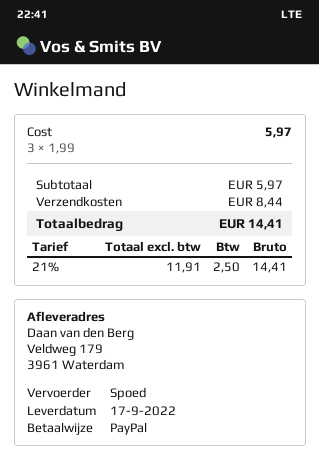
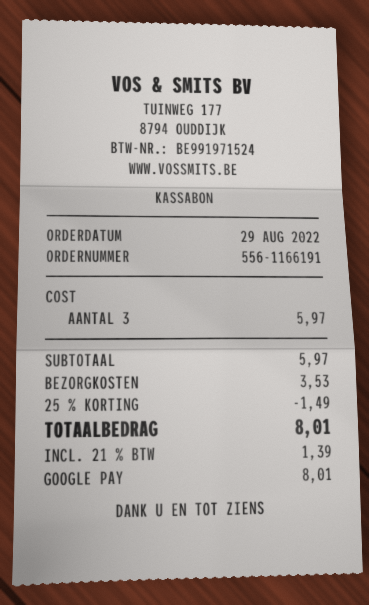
payment method: PayPal -> Google Pay
discount: none -> 25% = 1.49
shipping: 8.44 -> 3.53
tax: 21% = 2.50 -> 21% = 1.39
total: 14.41 -> 8.01

